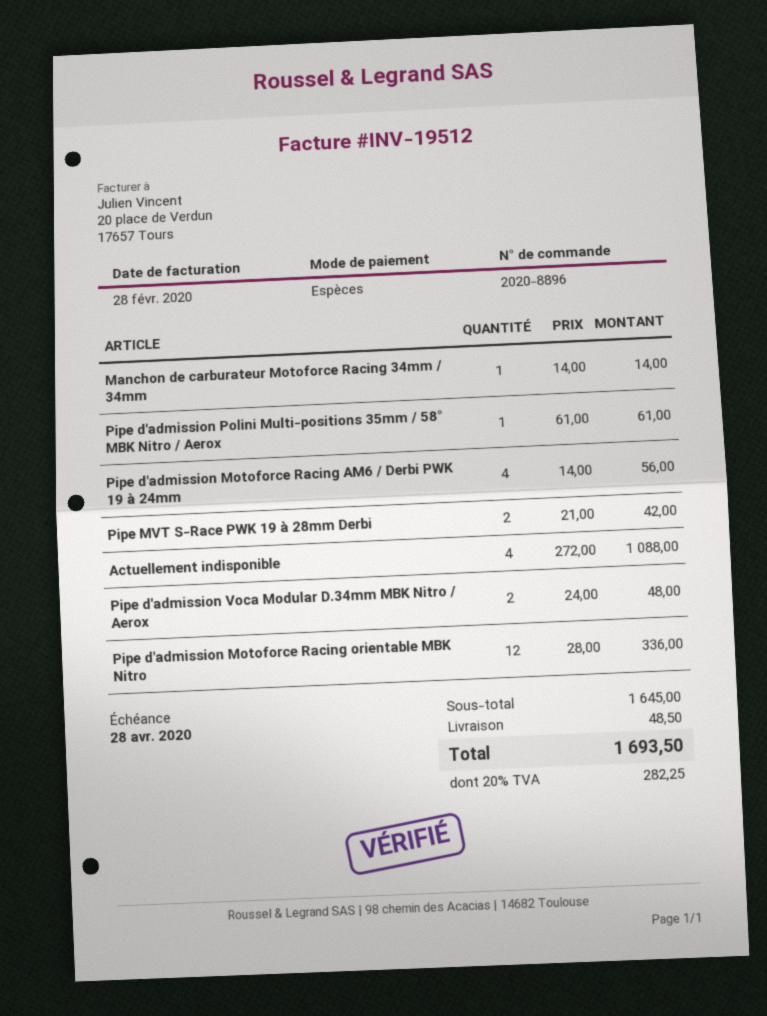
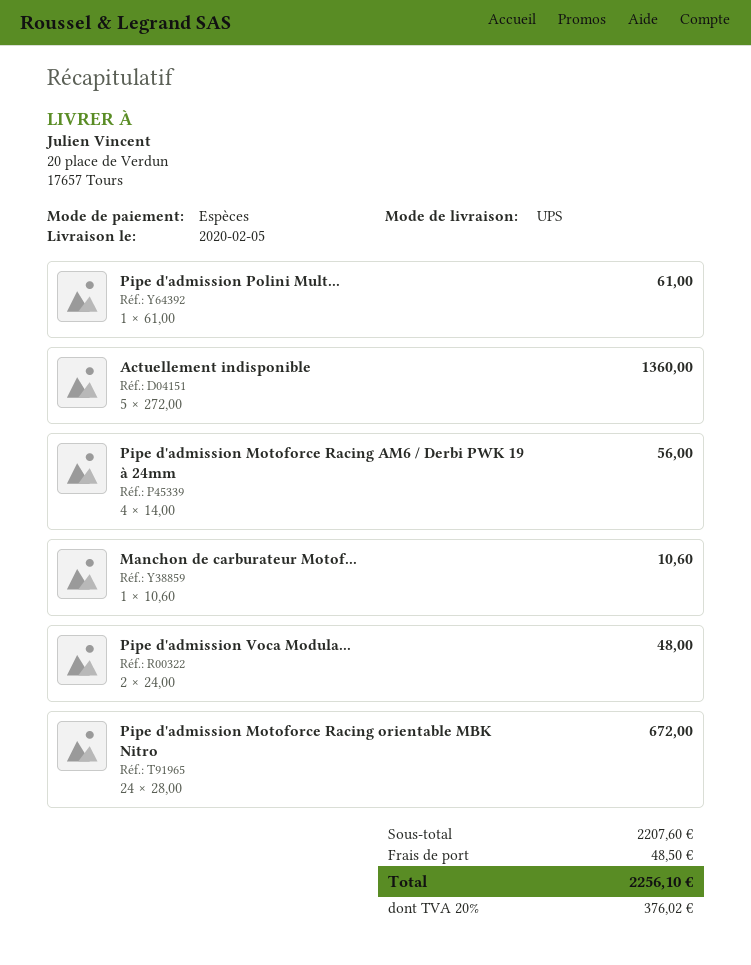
Manchon de carburateur Motoforce Racing 34mm / 34mm: 1 x 14.00 = 14.00 -> 1 x 10.60 = 10.60
Pipe MVT S-Race PWK 19 à 28mm Derbi: 2 x 21.00 = 42.00 -> none
Actuellement indisponible: 4 x 272.00 = 1088.00 -> 5 x 272.00 = 1360.00
Pipe d'admission Motoforce Racing orientable MBK Nitro: 12 x 28.00 = 336.00 -> 24 x 28.00 = 672.00
subtotal: 1645.00 -> 2207.60
tax: 20% = 282.25 -> 20% = 376.02
total: 1693.50 -> 2256.10

